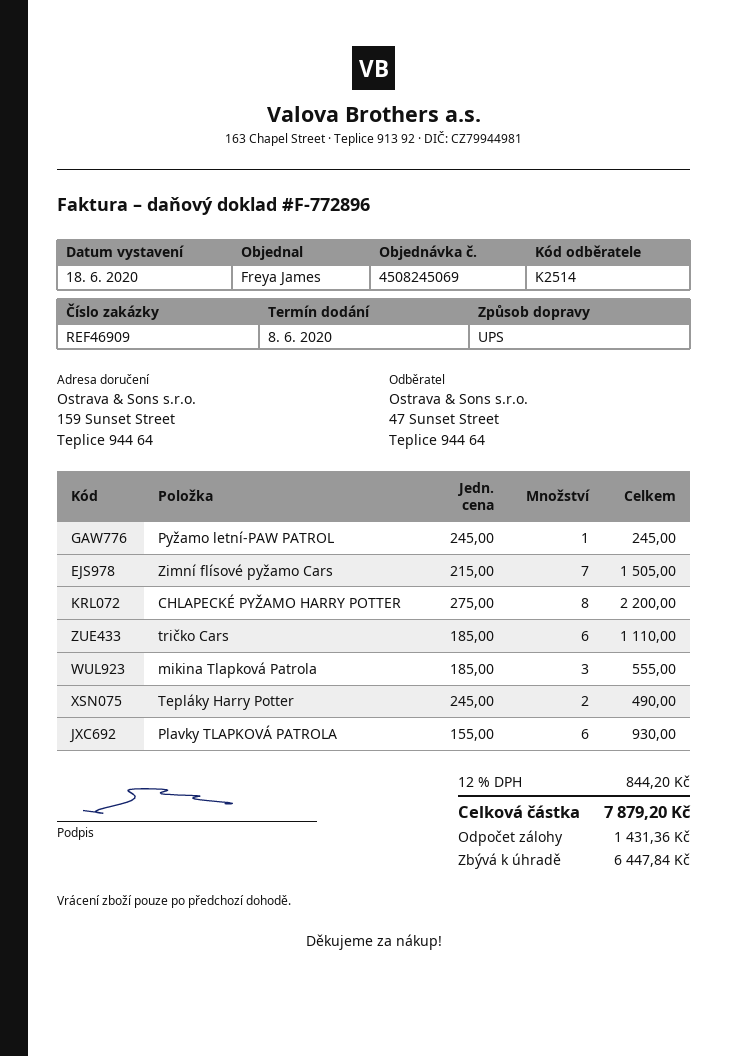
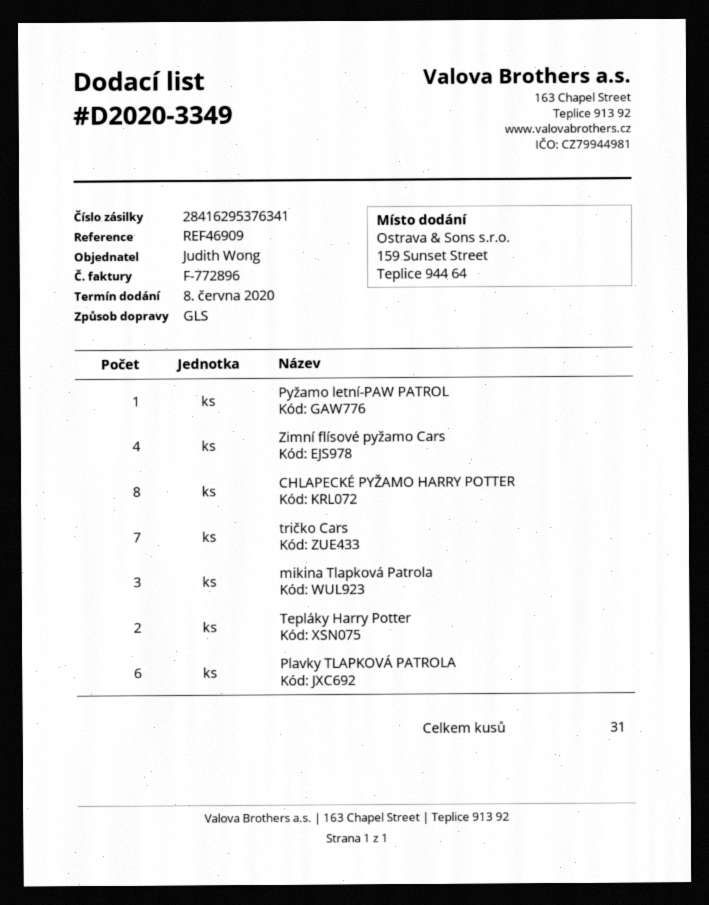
ordered by: Freya James -> Judith Wong
shipping method: UPS -> GLS
Zimní flísové pyžamo Cars: 7 -> 4
tričko Cars: 6 -> 7

